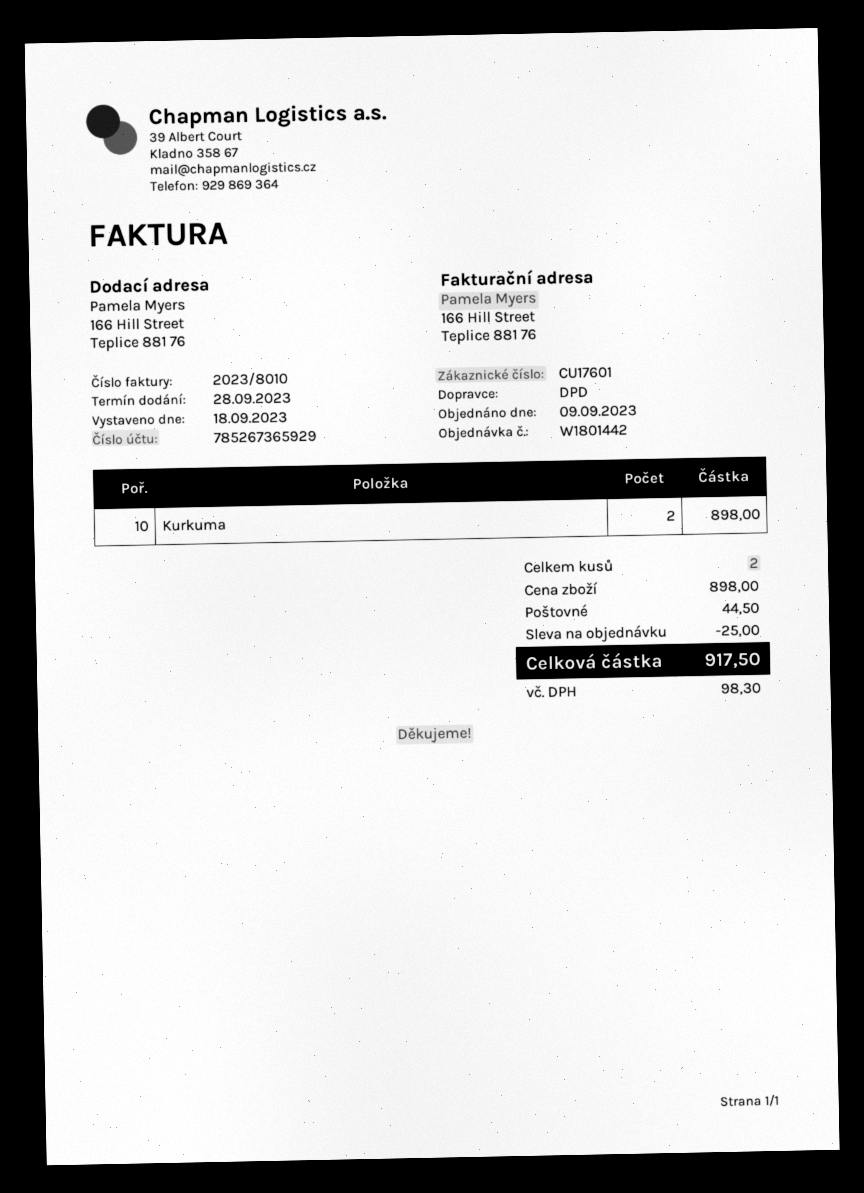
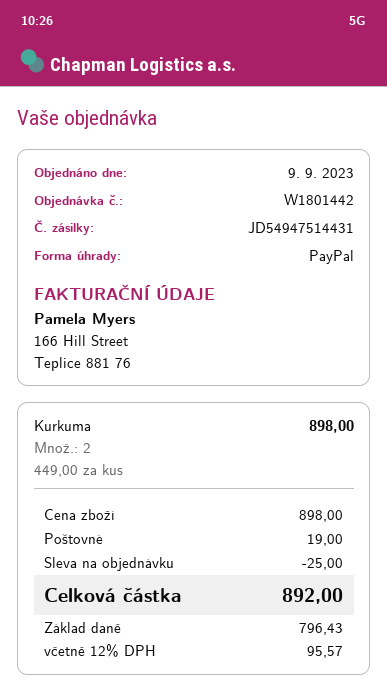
shipping: 44.50 -> 19.00
tax: 98.30 -> 95.57
total: 917.50 -> 892.00

